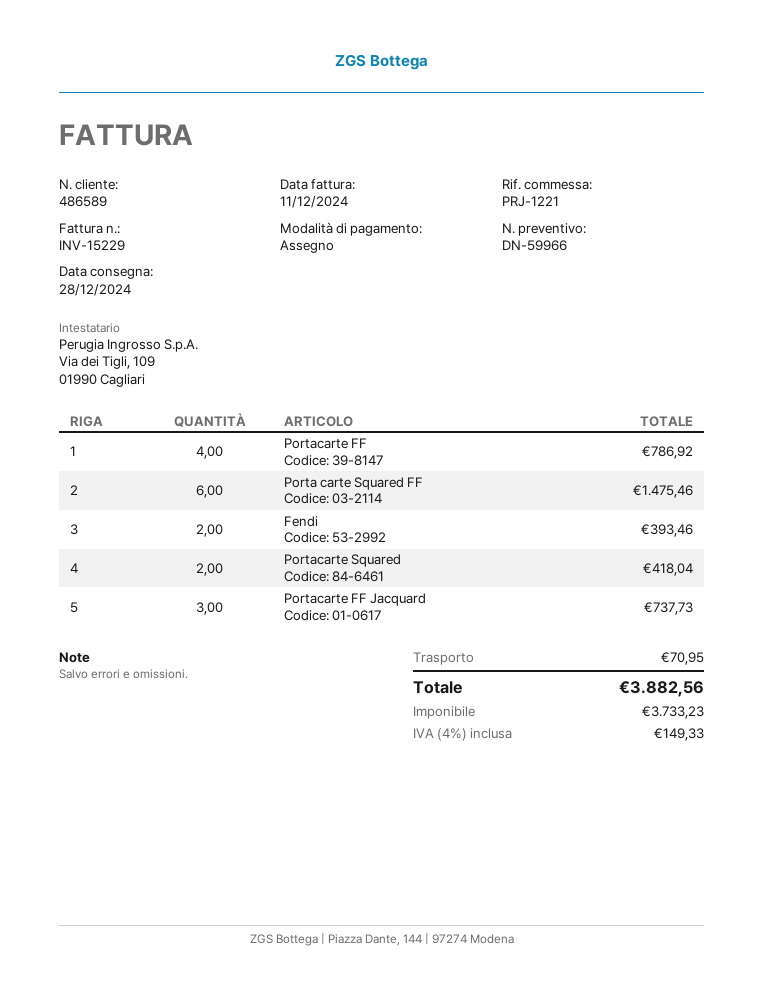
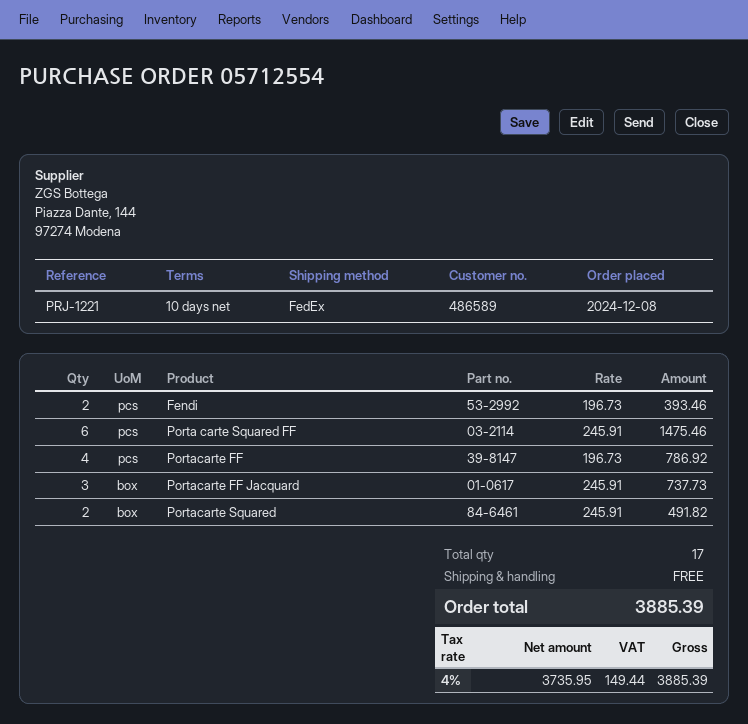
Portacarte Squared: 2 for 418.04 -> 2 for 491.82
shipping: 70.95 -> 0.00
net: 3733.23 -> 3735.95
tax: 4% = 149.33 -> 4% = 149.44
total: 3882.56 -> 3885.39

